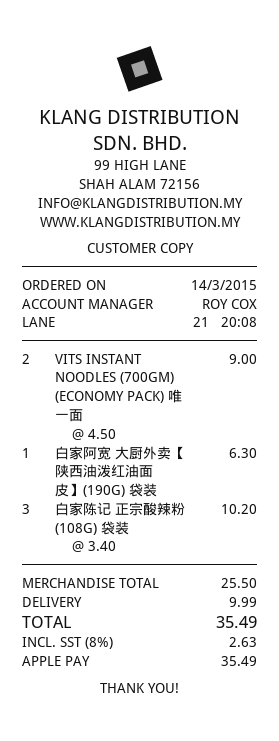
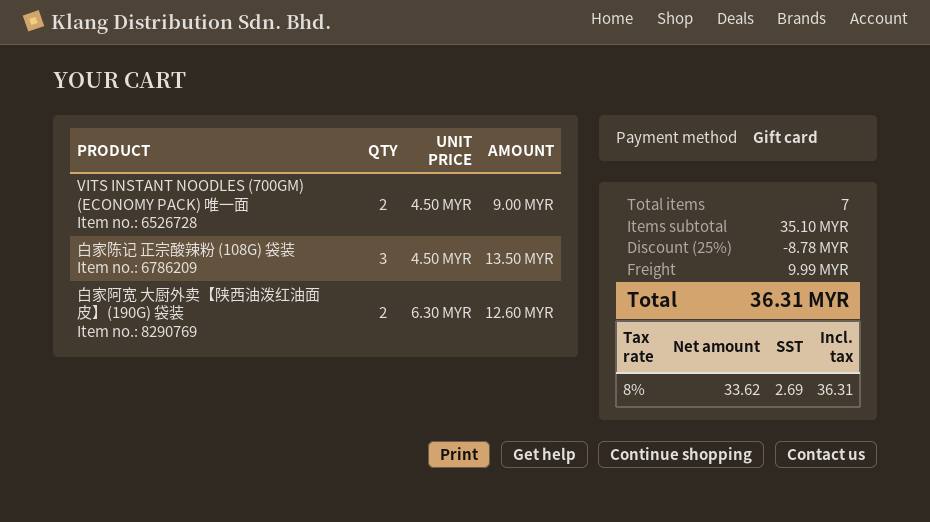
payment method: Apple Pay -> gift card
白家阿宽 大厨外卖【陕西油泼红油面皮】(190G) 袋装: 1 x 6.30 = 6.30 -> 2 x 6.30 = 12.60
白家陈记 正宗酸辣粉 (108G) 袋装: 3 x 3.40 = 10.20 -> 3 x 4.50 = 13.50
subtotal: 25.50 -> 35.10
discount: none -> 25% = 8.78
tax: 8% = 2.63 -> 8% = 2.69
total: 35.49 -> 36.31

